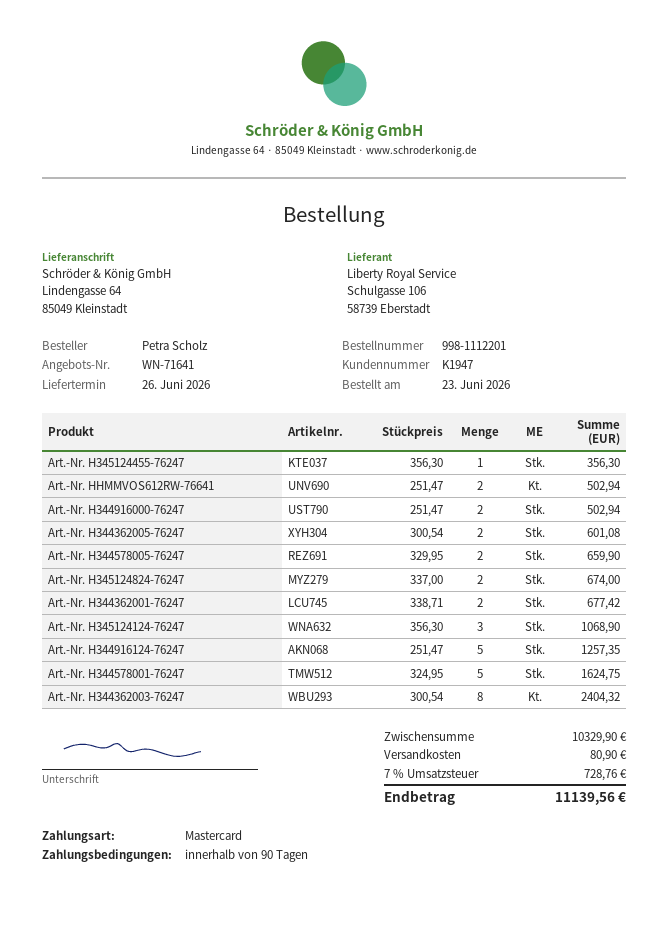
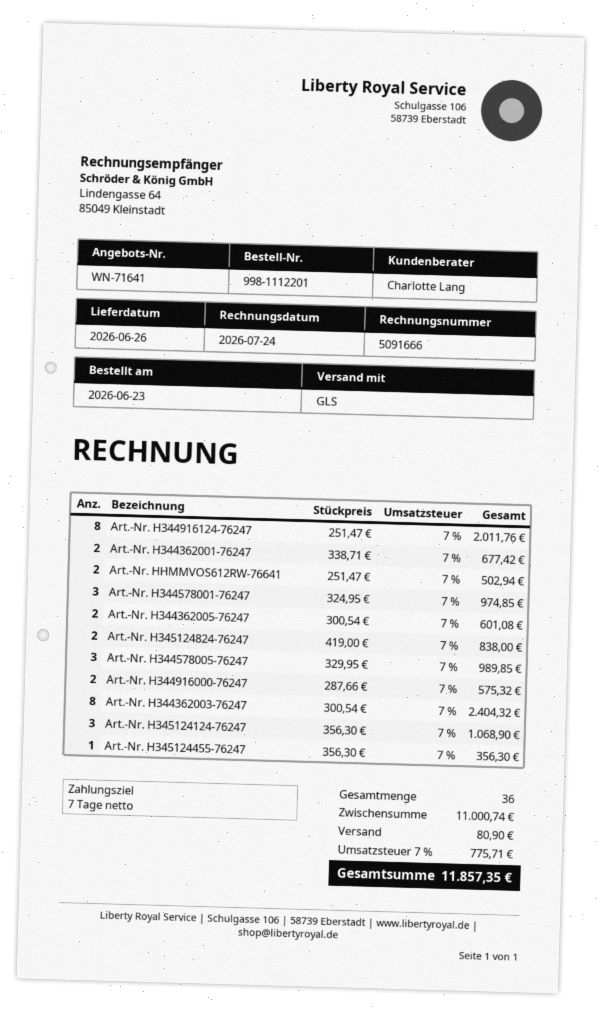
payment terms: 90 days -> 7 days
Art.-Nr. H344916000-76247: 2 x 251.47 = 502.94 -> 2 x 287.66 = 575.32
Art.-Nr. H344578005-76247: 2 x 329.95 = 659.90 -> 3 x 329.95 = 989.85
Art.-Nr. H345124824-76247: 2 x 337.00 = 674.00 -> 2 x 419.00 = 838.00
Art.-Nr. H344916124-76247: 5 x 251.47 = 1257.35 -> 8 x 251.47 = 2011.76
Art.-Nr. H344578001-76247: 5 x 324.95 = 1624.75 -> 3 x 324.95 = 974.85
subtotal: 10329.90 -> 11000.74
tax: 7% = 728.76 -> 7% = 775.71
total: 11139.56 -> 11857.35

